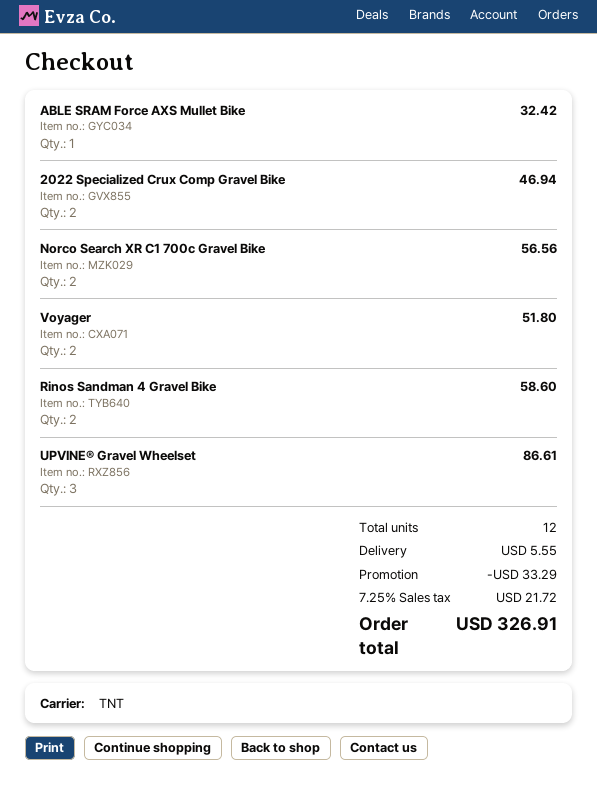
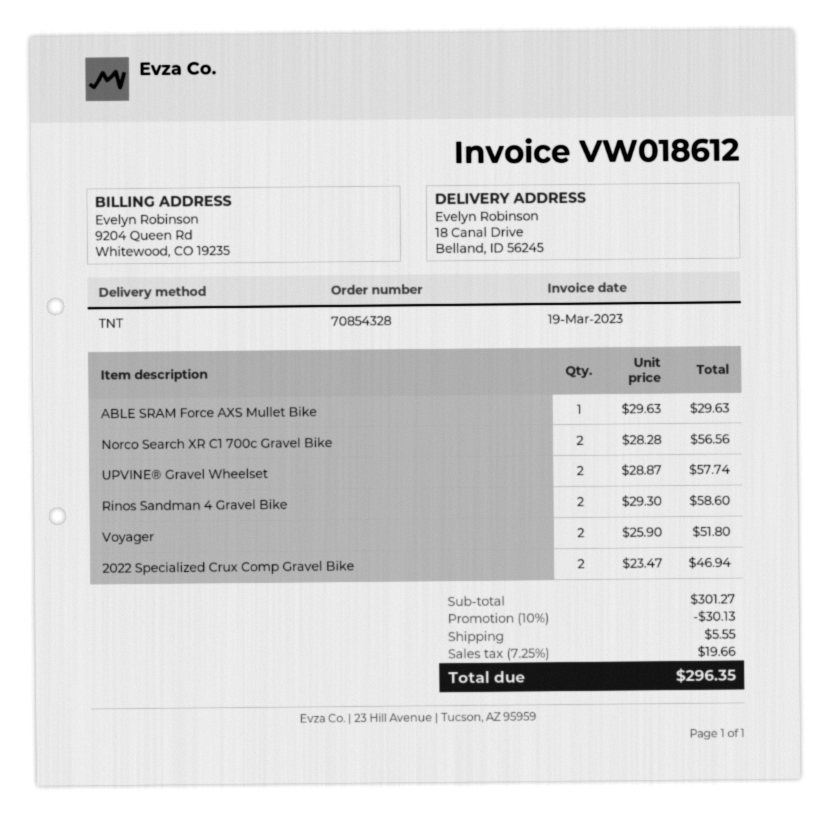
ABLE SRAM Force AXS Mullet Bike: 1 for 32.42 -> 1 for 29.63
UPVINE® Gravel Wheelset: 3 for 86.61 -> 2 for 57.74
discount: 33.29 -> 30.13
tax: 7.25% = 21.72 -> 7.25% = 19.66
total: 326.91 -> 296.35

